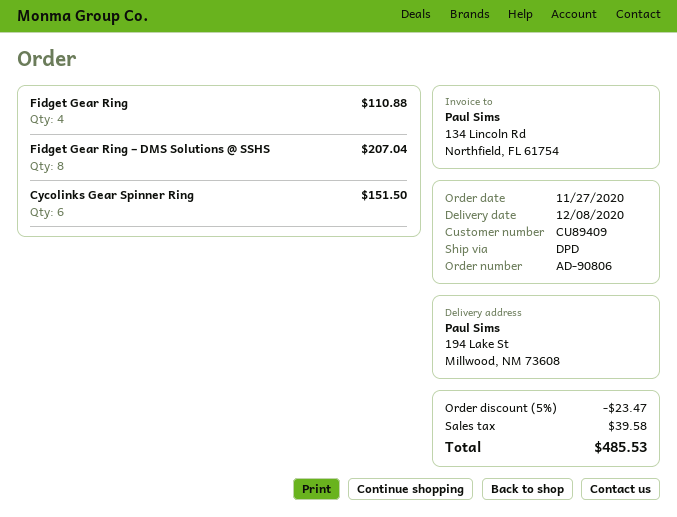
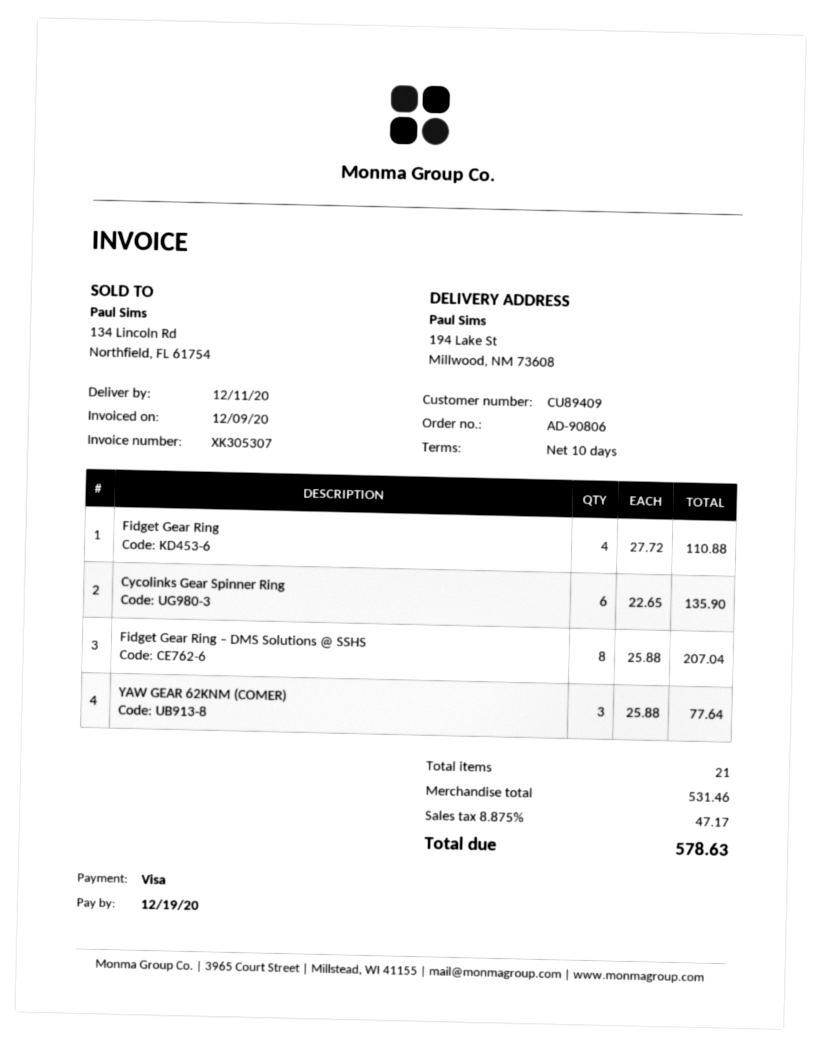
delivery date: 2020-12-08 -> 2020-12-11
Cycolinks Gear Spinner Ring: 6 for 151.50 -> 6 for 135.90
YAW GEAR 62KNM (COMER): none -> 3 for 77.64
discount: 5% = 23.47 -> none
tax: 39.58 -> 47.17
total: 485.53 -> 578.63

